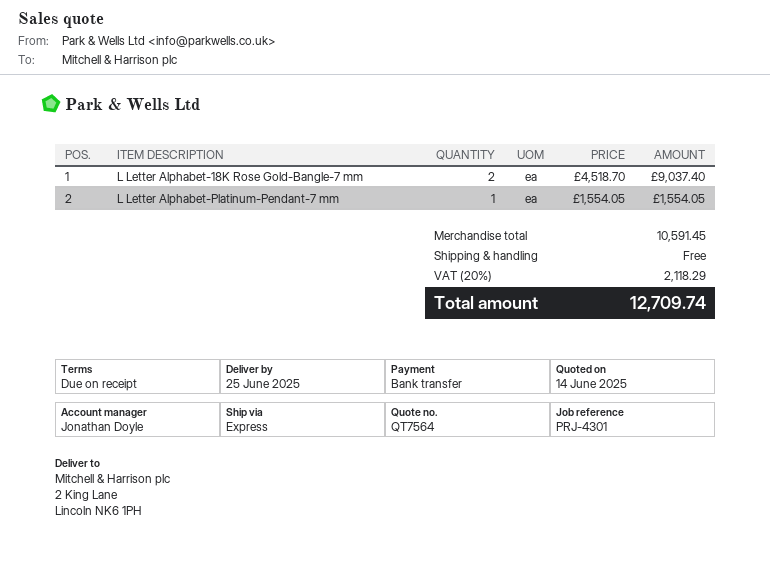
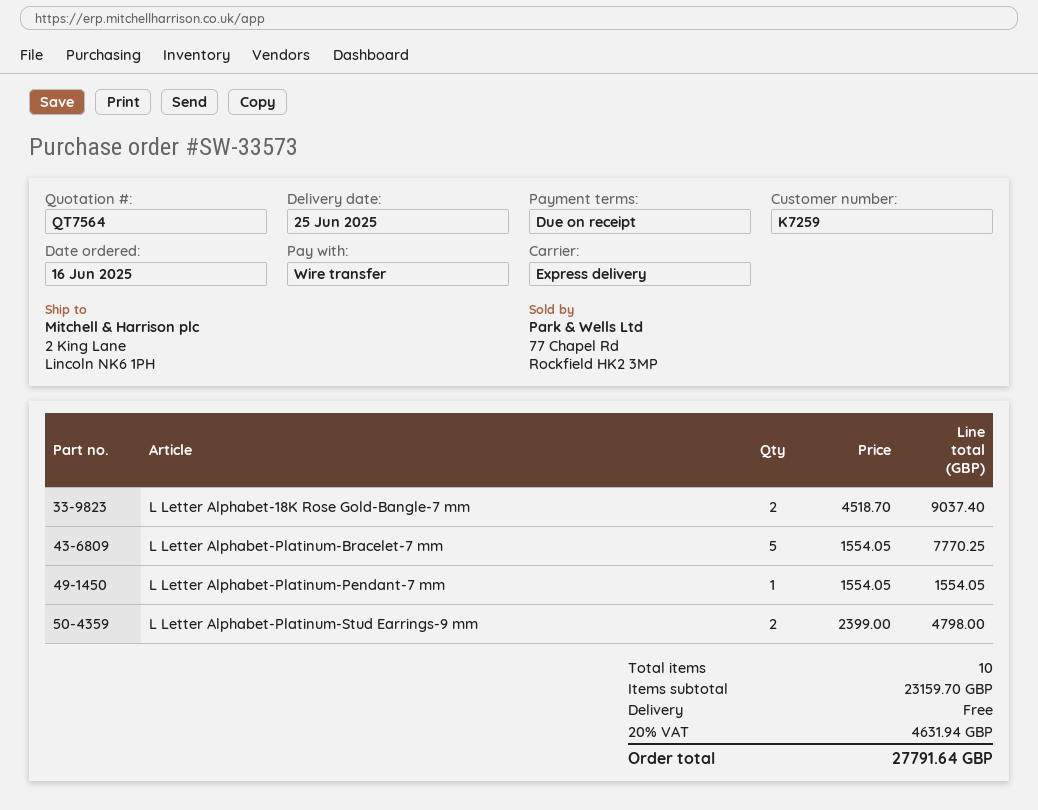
L Letter Alphabet-Platinum-Bracelet-7 mm: none -> 5 x 1554.05 = 7770.25
L Letter Alphabet-Platinum-Stud Earrings-9 mm: none -> 2 x 2399.00 = 4798.00
subtotal: 10591.45 -> 23159.70
tax: 20% = 2118.29 -> 20% = 4631.94
total: 12709.74 -> 27791.64

